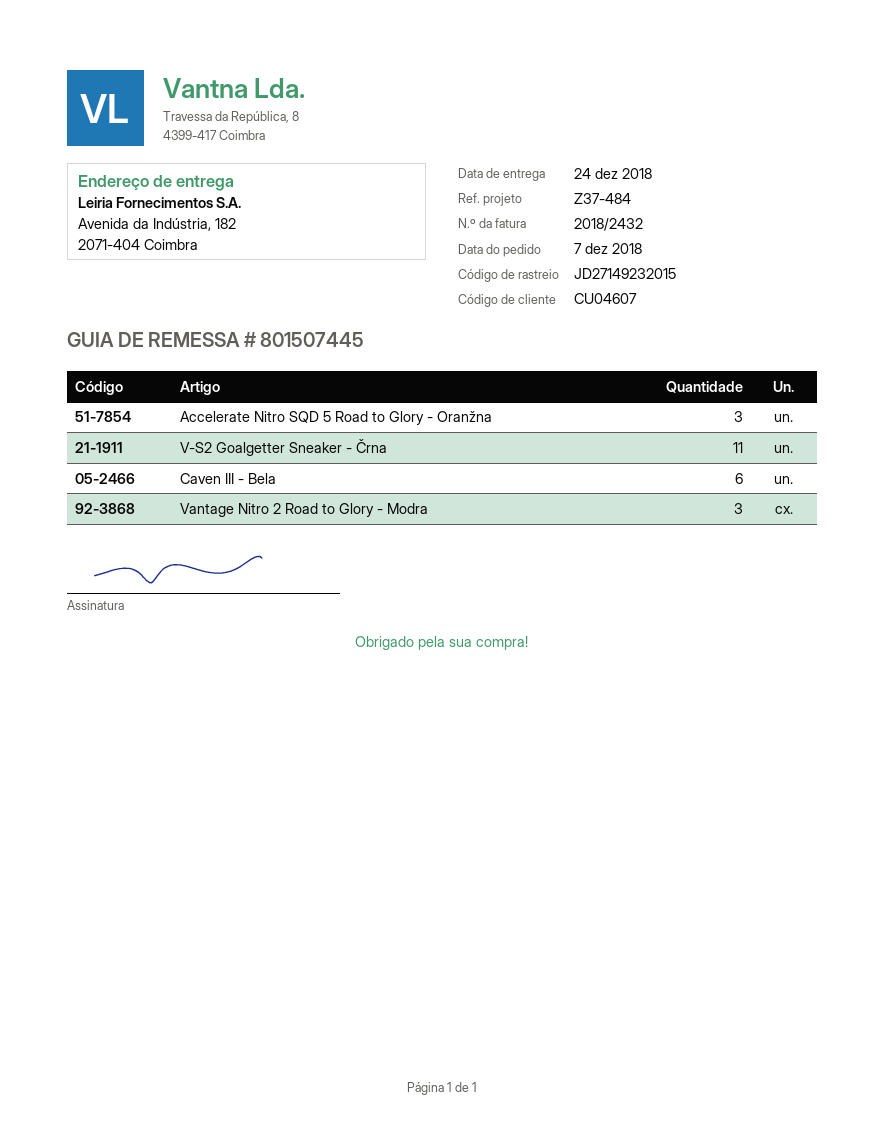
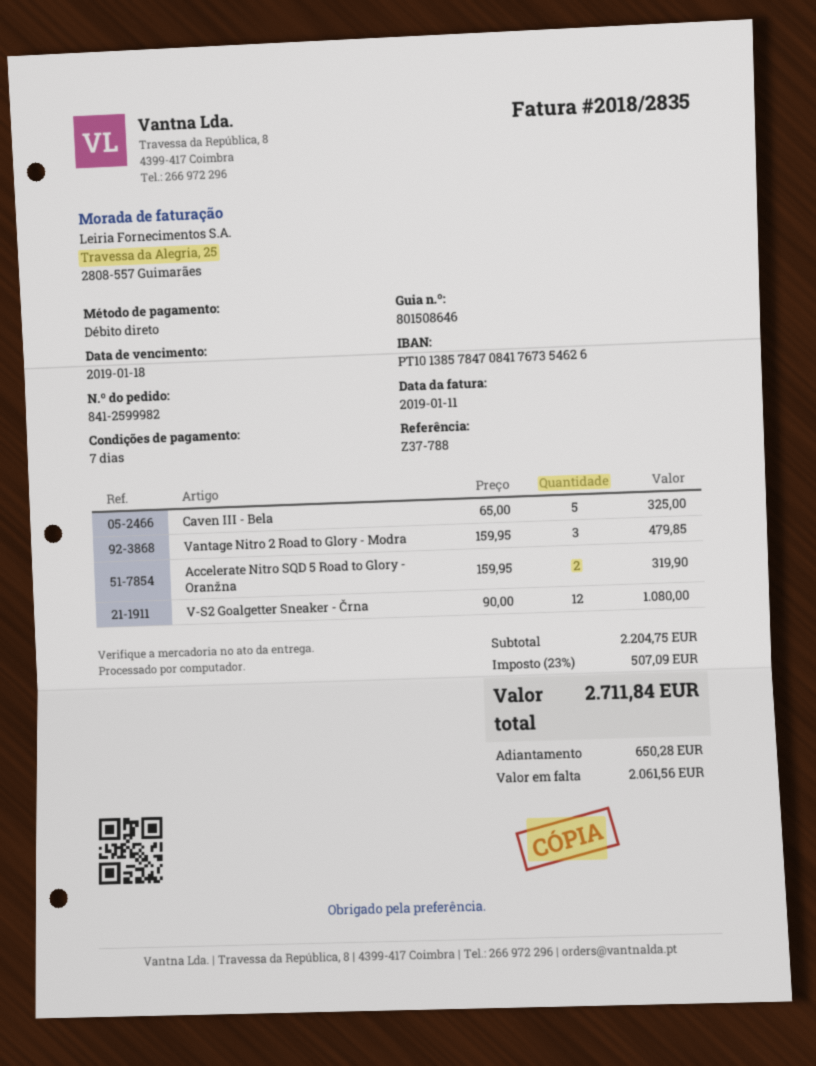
delivery note number: 801507445 -> 801508646
invoice number: 2018/2432 -> 2018/2835
reference: Z37-484 -> Z37-788
Accelerate Nitro SQD 5 Road to Glory - Oranžna: 3 -> 2
V-S2 Goalgetter Sneaker - Črna: 11 -> 12
Caven III - Bela: 6 -> 5

